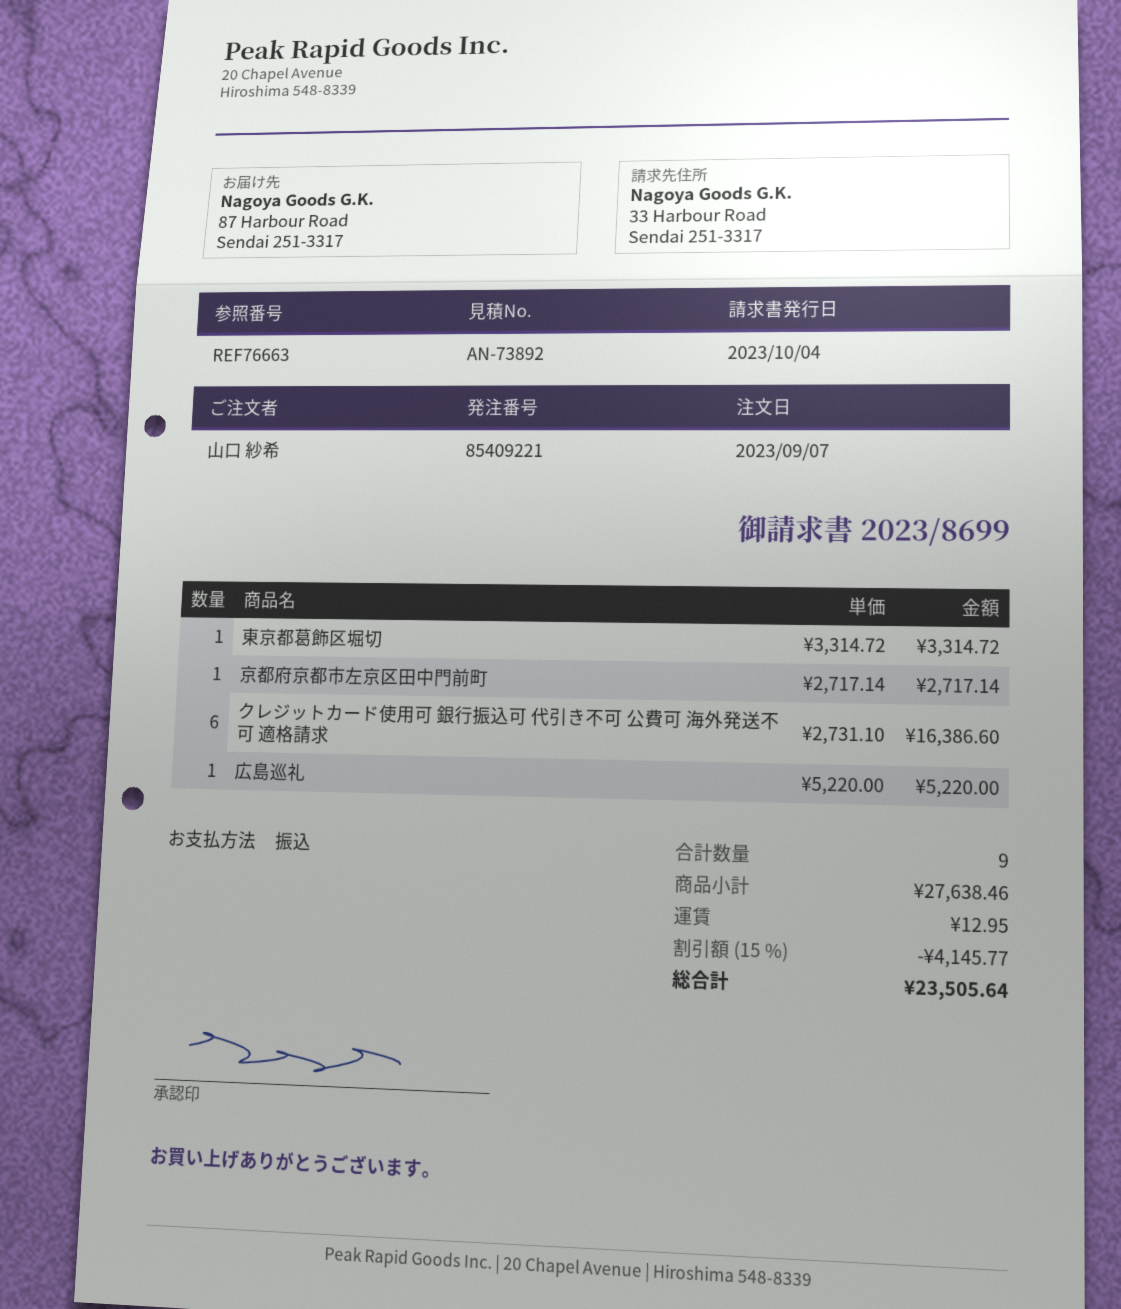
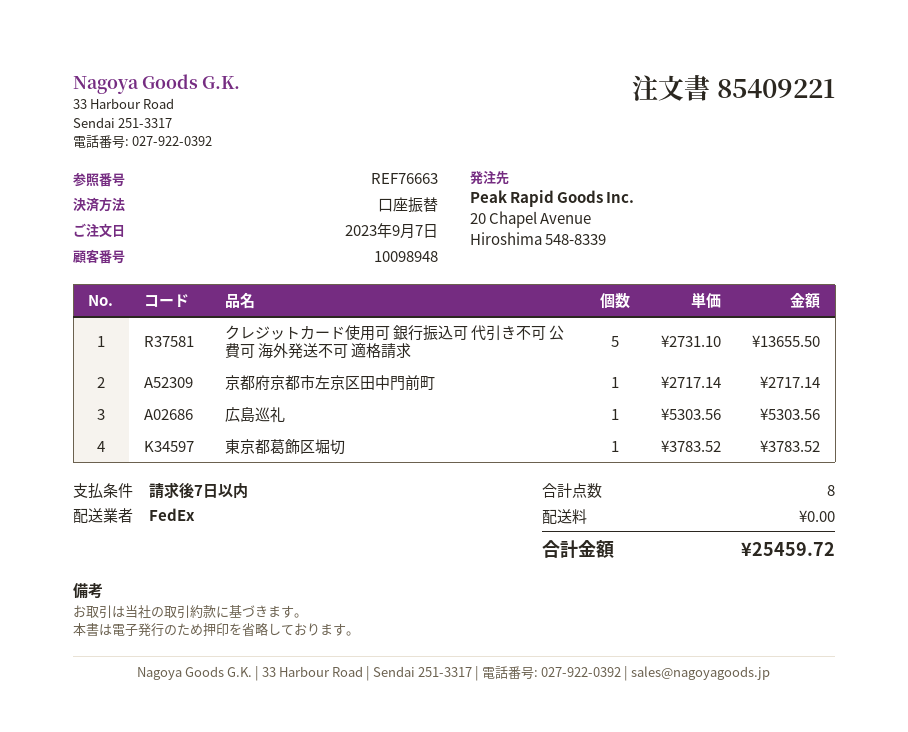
payment method: bank transfer -> direct debit
東京都葛飾区堀切: 1 x 3314.72 = 3314.72 -> 1 x 3783.52 = 3783.52
クレジットカード使用可 銀行振込可 代引き不可 公費可 海外発送不可 適格請求: 6 x 2731.10 = 16386.60 -> 5 x 2731.10 = 13655.50
広島巡礼: 1 x 5220.00 = 5220.00 -> 1 x 5303.56 = 5303.56
total quantity: 9 -> 8
discount: 15% = 4145.77 -> none
shipping: 12.95 -> 0.00
total: 23505.64 -> 25459.72

